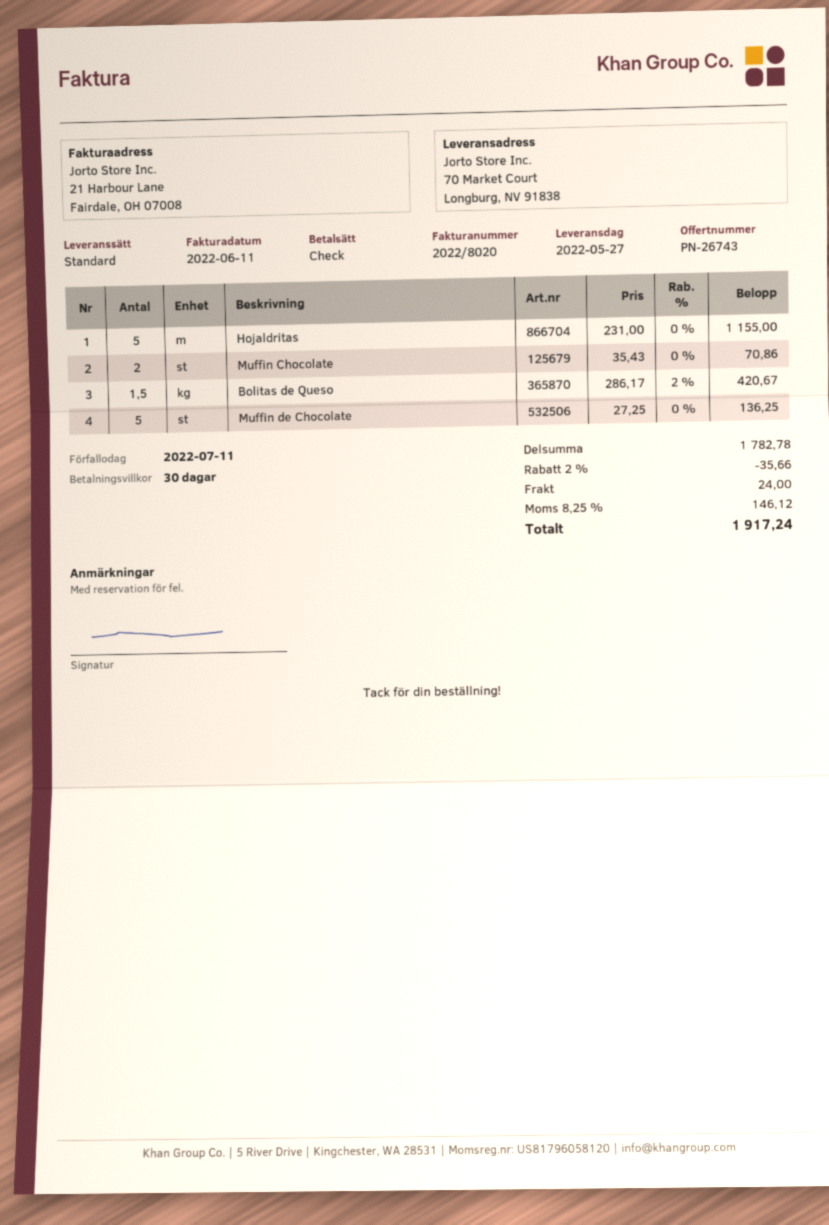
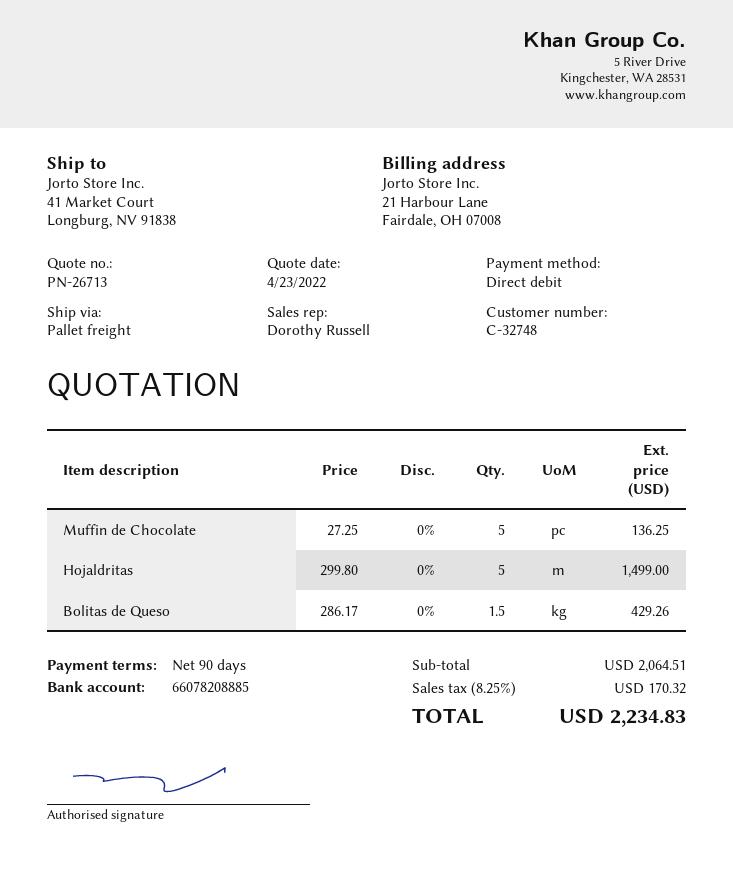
quote number: PN-26743 -> PN-26713
payment terms: 30 days -> 90 days
payment method: cheque -> direct debit
shipping method: standard -> pallet freight
ship to: 70 Market Court, Longburg, NV 91838 -> 41 Market Court, Longburg, NV 91838
Hojaldritas: 5 x 231.00 = 1155.00 -> 5 x 299.80 = 1499.00
Muffin Chocolate: 2 x 35.43 = 70.86 -> none
Bolitas de Queso: 1.5 x 286.17 - 2% = 420.67 -> 1.5 x 286.17 = 429.26
subtotal: 1782.78 -> 2064.51
discount: 2% = 35.66 -> none
shipping: 24.00 -> none
tax: 8.25% = 146.12 -> 8.25% = 170.32
total: 1917.24 -> 2234.83

